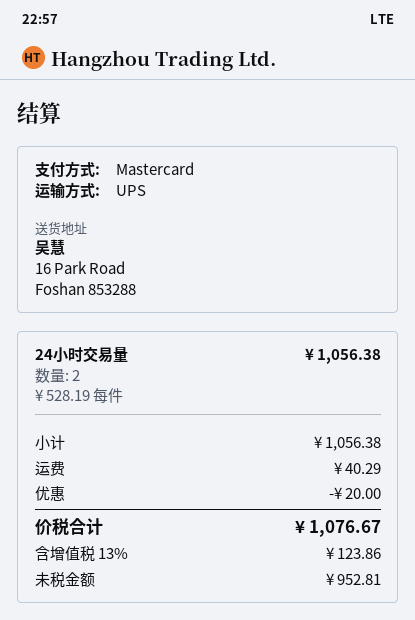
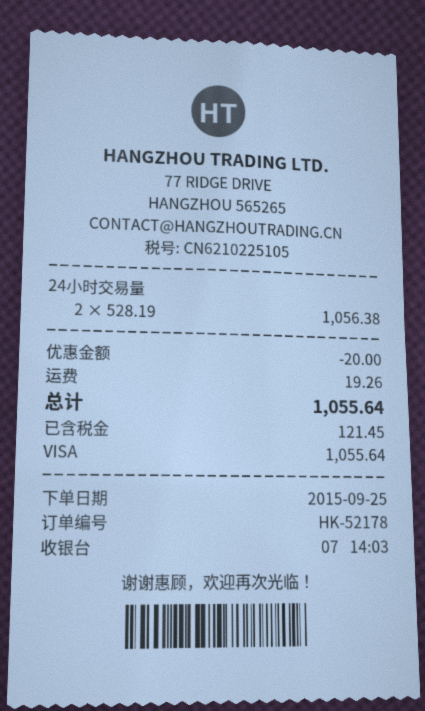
payment method: Mastercard -> Visa
shipping: 40.29 -> 19.26
tax: 123.86 -> 121.45
total: 1076.67 -> 1055.64

